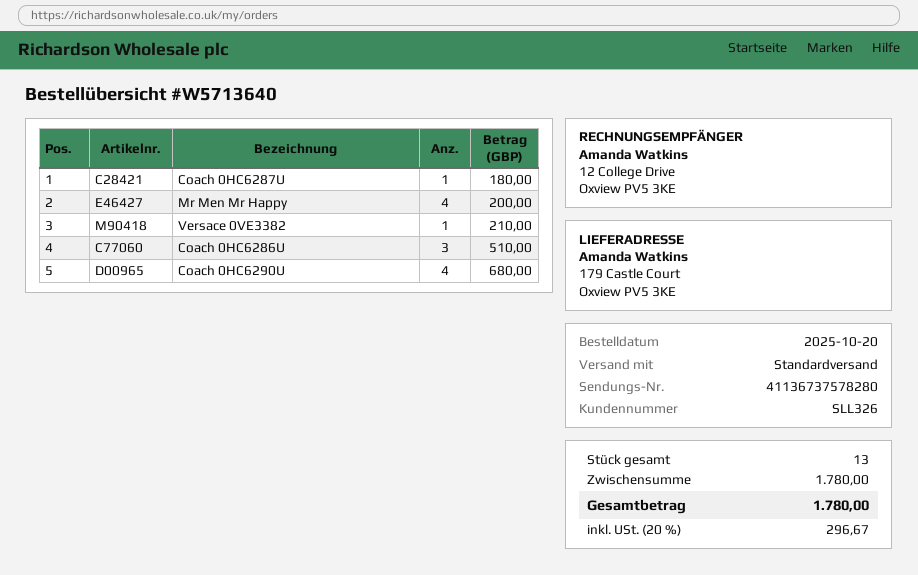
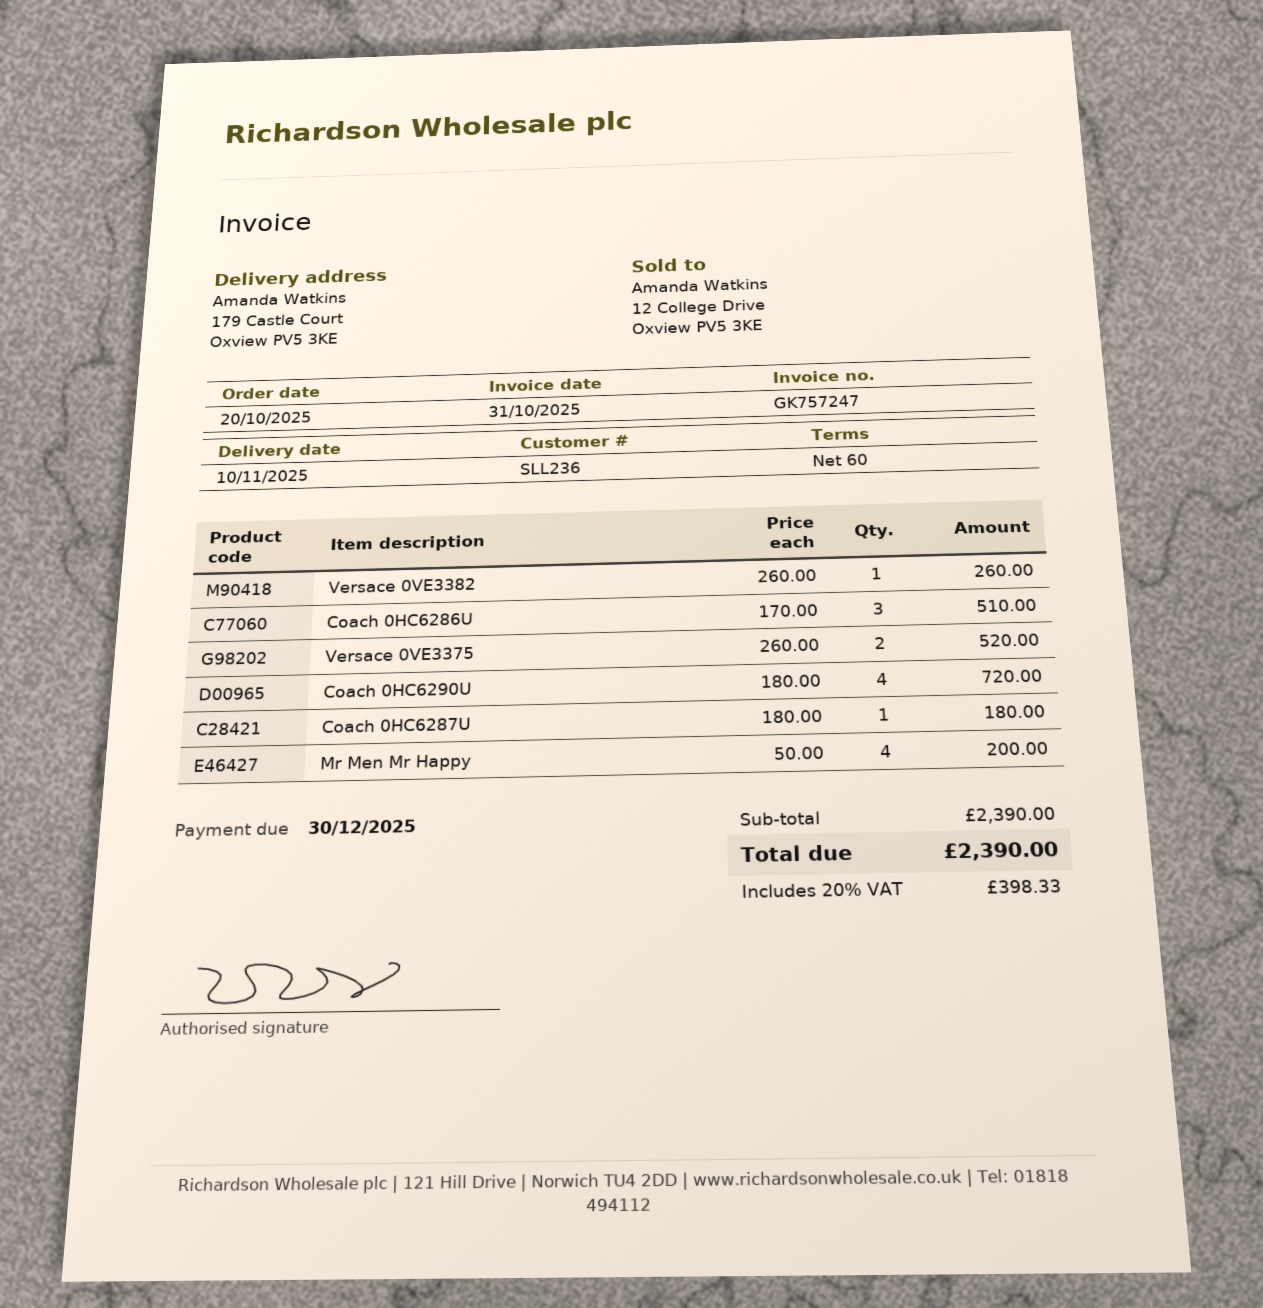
customer number: SLL326 -> SLL236
Versace 0VE3382: 1 for 210.00 -> 1 for 260.00
Coach 0HC6290U: 4 for 680.00 -> 4 for 720.00
Versace 0VE3375: none -> 2 for 520.00
subtotal: 1780.00 -> 2390.00
tax: 20% = 296.67 -> 20% = 398.33
total: 1780.00 -> 2390.00

